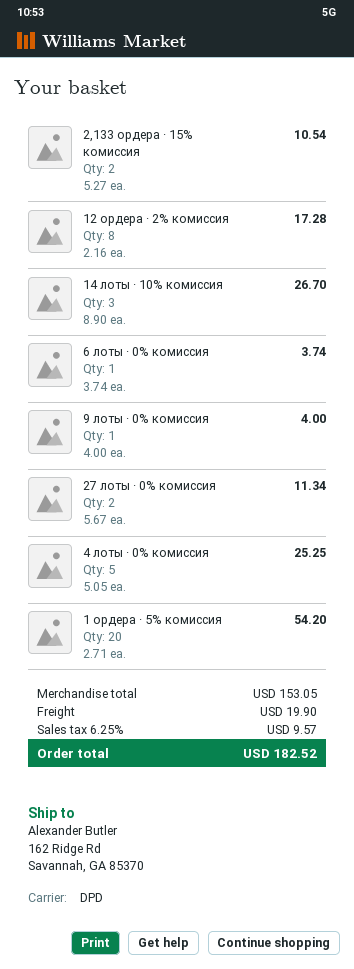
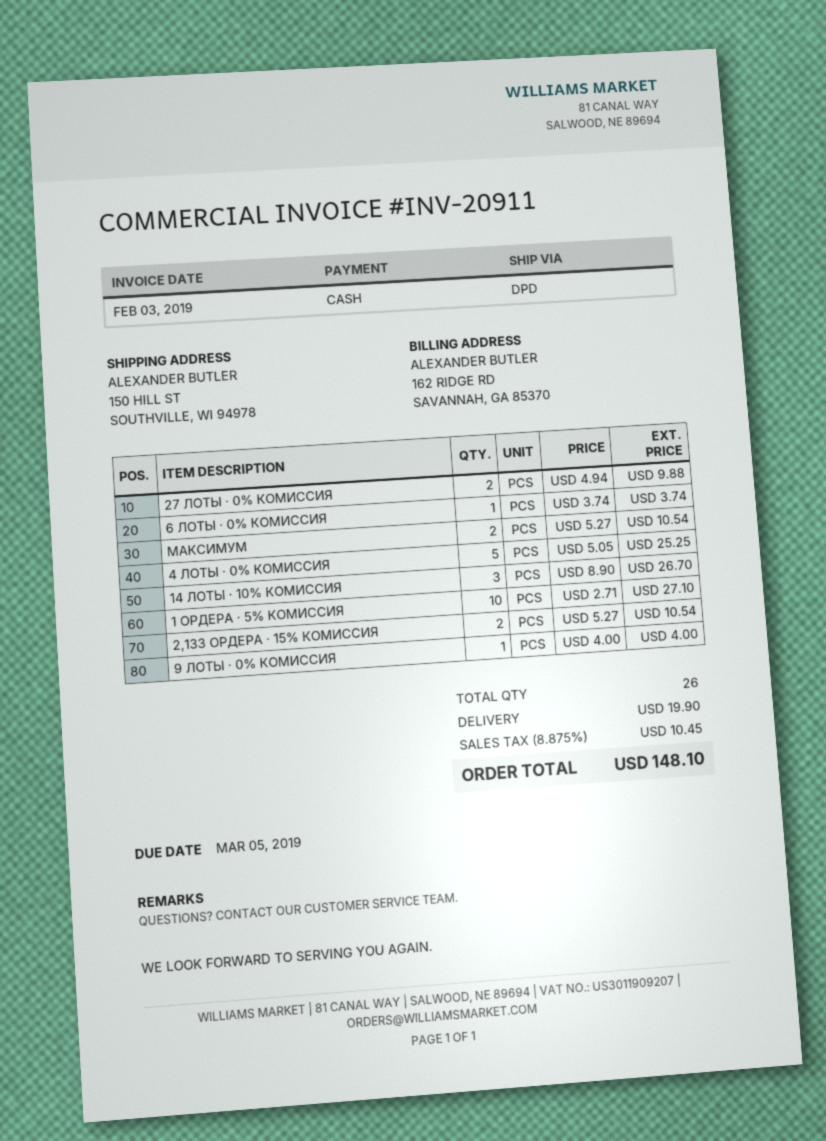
ship to: 162 Ridge Rd, Savannah, GA 85370 -> 150 HILL ST, SOUTHVILLE, WI 94978
12 ордера · 2% комиссия: 8 x 2.16 = 17.28 -> none
27 лоты · 0% комиссия: 2 x 5.67 = 11.34 -> 2 x 4.94 = 9.88
1 ордера · 5% комиссия: 20 x 2.71 = 54.20 -> 10 x 2.71 = 27.10
МАКСИМУМ: none -> 2 x 5.27 = 10.54
tax: 6.25% = 9.57 -> 8.875% = 10.45
total: 182.52 -> 148.10

